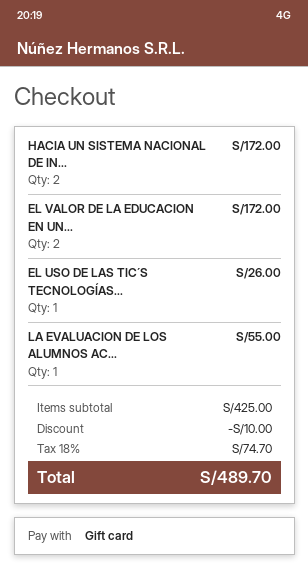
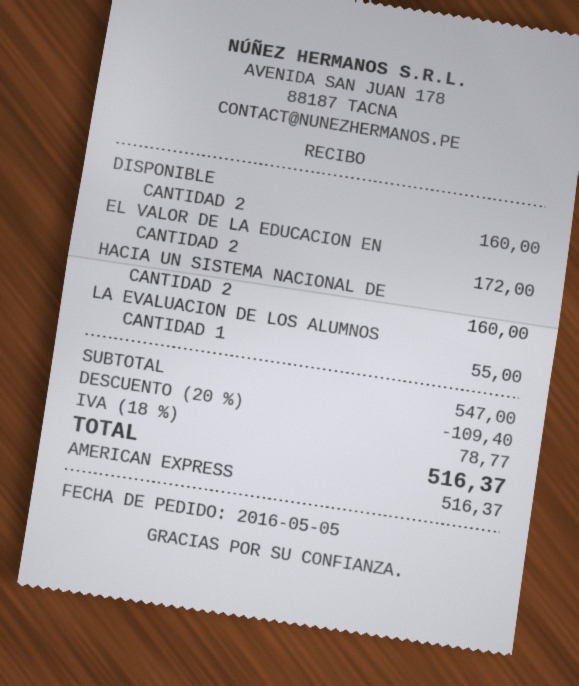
payment method: gift card -> American Express
HACIA UN SISTEMA NACIONAL DE IN...: 2 for 172.00 -> 2 for 160.00
EL USO DE LAS TIC´S TECNOLOGÍAS...: 1 for 26.00 -> none
DISPONIBLE: none -> 2 for 160.00
subtotal: 425.00 -> 547.00
discount: 10.00 -> 109.40
tax: 18% = 74.70 -> 18% = 78.77
total: 489.70 -> 516.37

